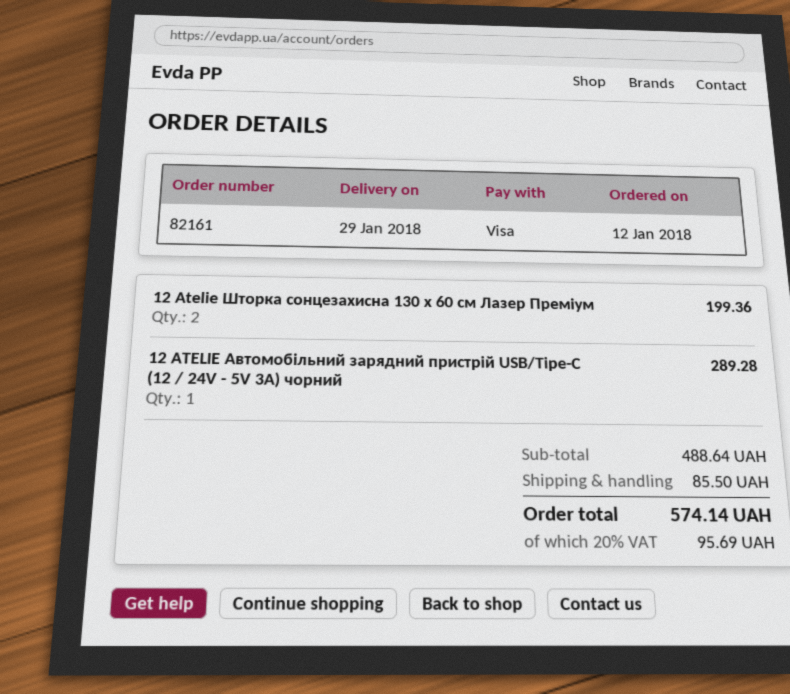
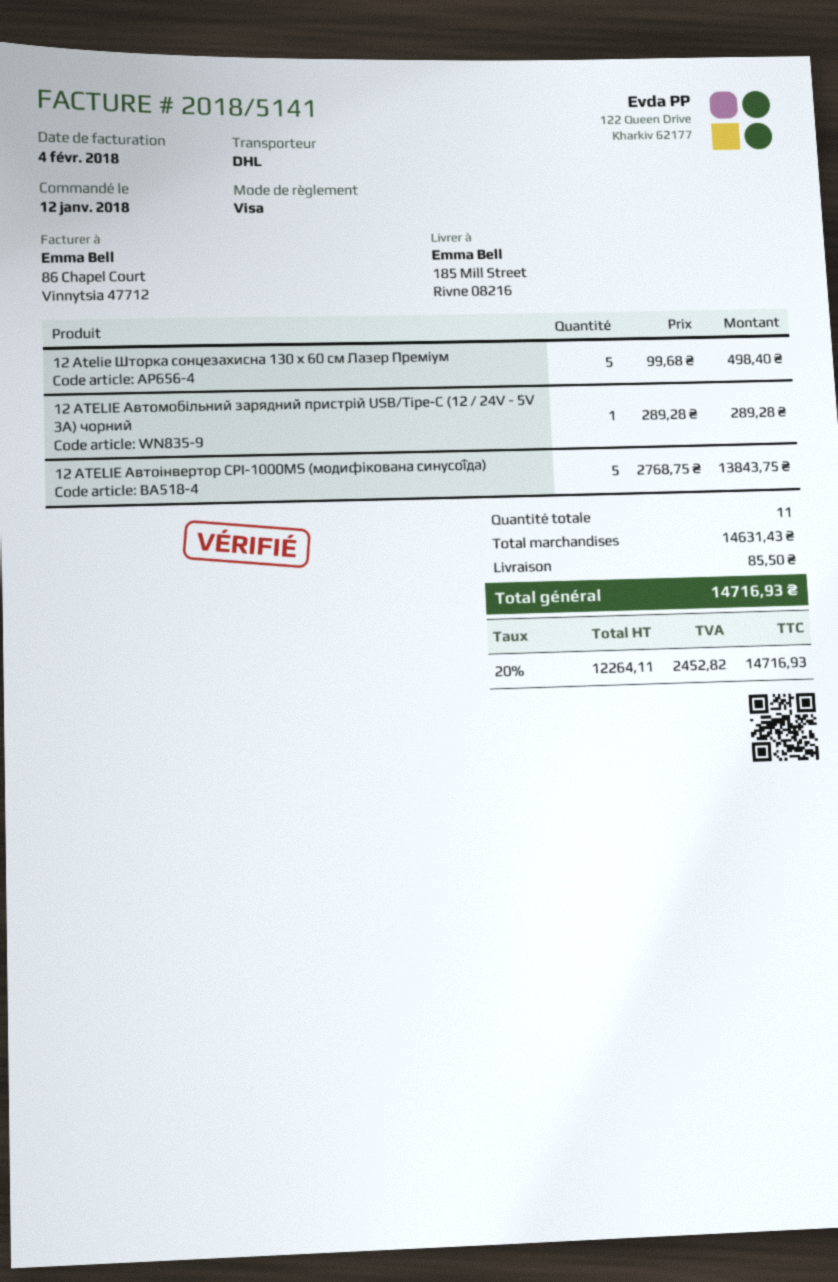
12 Atelie Шторка сонцезахисна 130 х 60 см Лазер Преміум: 2 for 199.36 -> 5 for 498.40
12 ATELIE Автоінвертор CPI-1000MS (модифікована синусоїда): none -> 5 for 13843.75
subtotal: 488.64 -> 14631.43
tax: 20% = 95.69 -> 20% = 2452.82
total: 574.14 -> 14716.93

